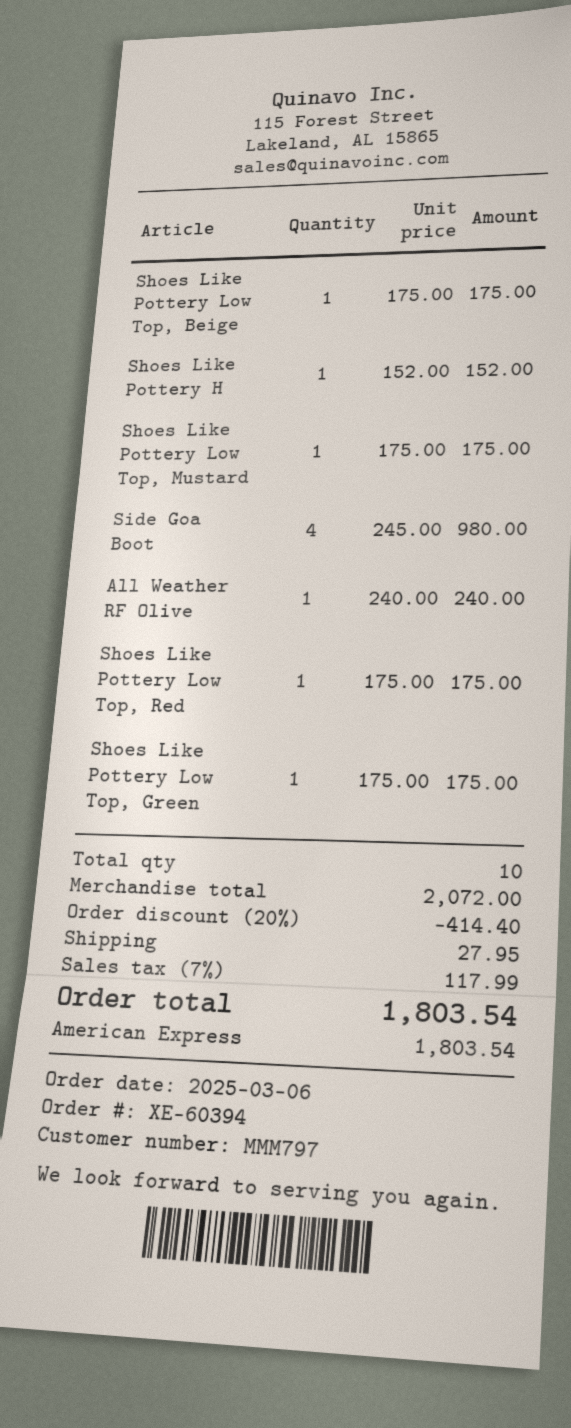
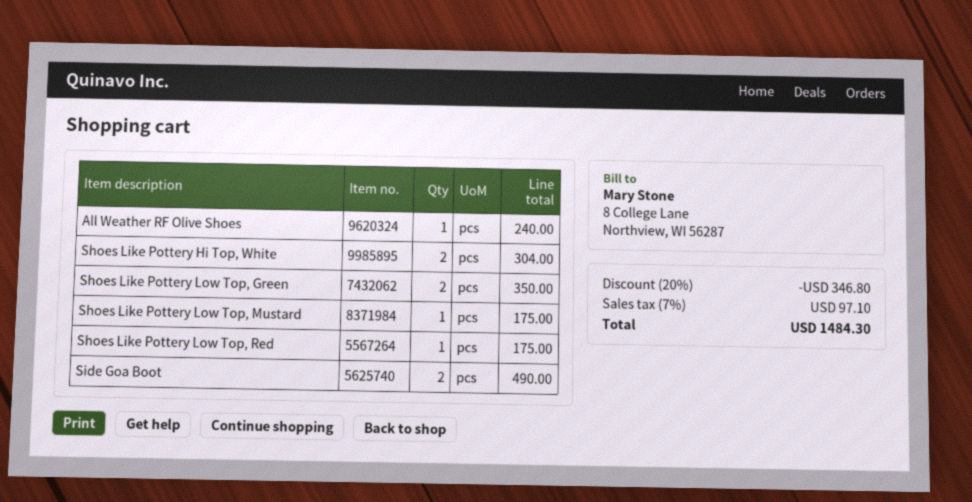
Shoes Like Pottery Low Top, Beige: 1 for 175.00 -> none
Shoes Like Pottery H: 1 for 152.00 -> 2 for 304.00
Side Goa Boot: 4 for 980.00 -> 2 for 490.00
Shoes Like Pottery Low Top, Green: 1 for 175.00 -> 2 for 350.00
discount: 20% = 414.40 -> 20% = 346.80
shipping: 27.95 -> none
tax: 7% = 117.99 -> 7% = 97.10
total: 1803.54 -> 1484.30

